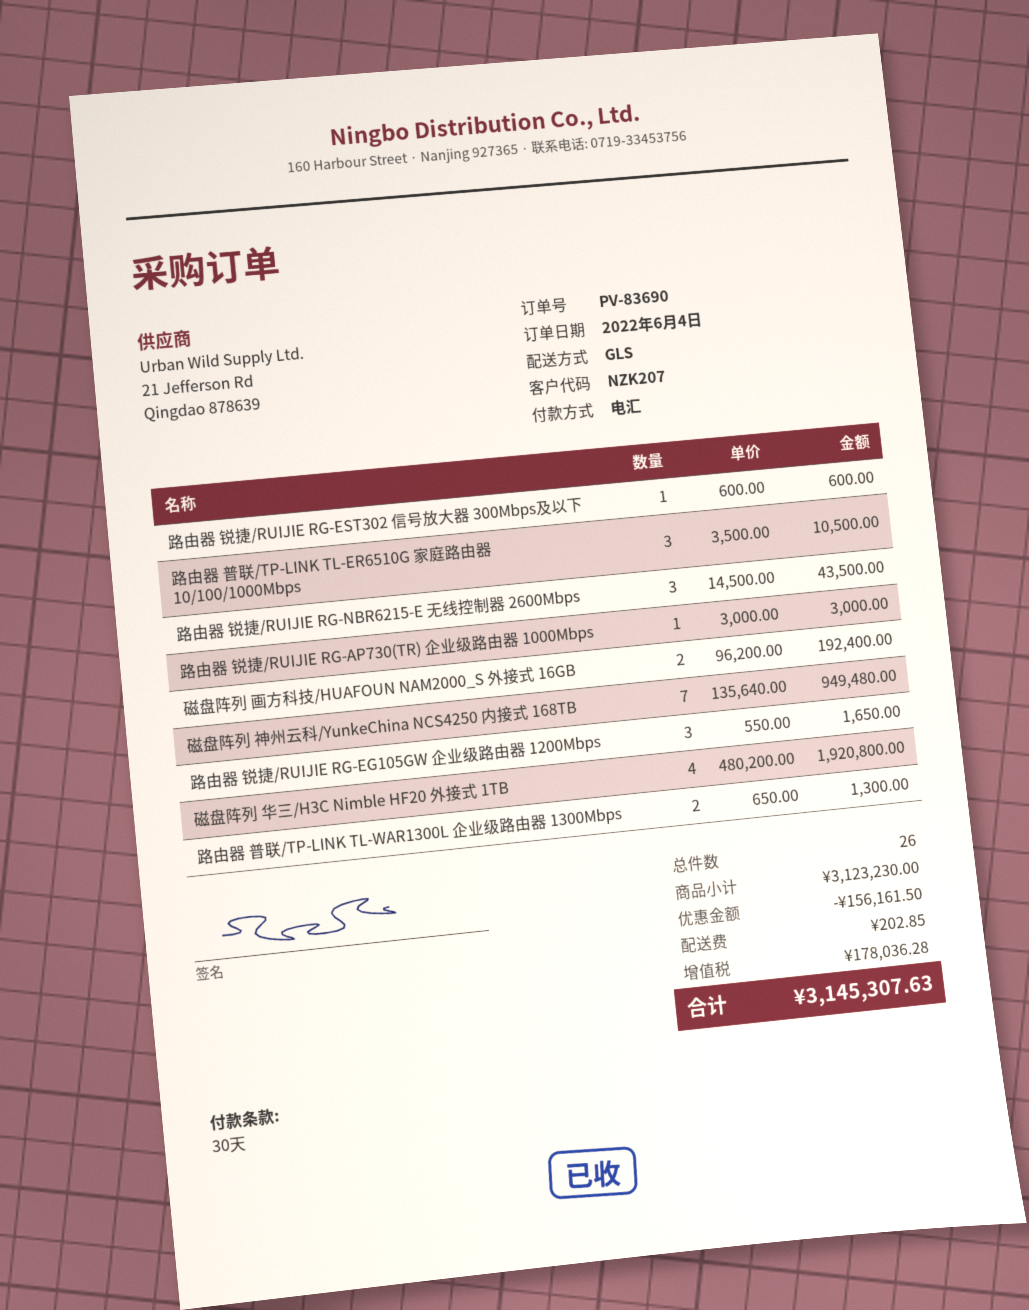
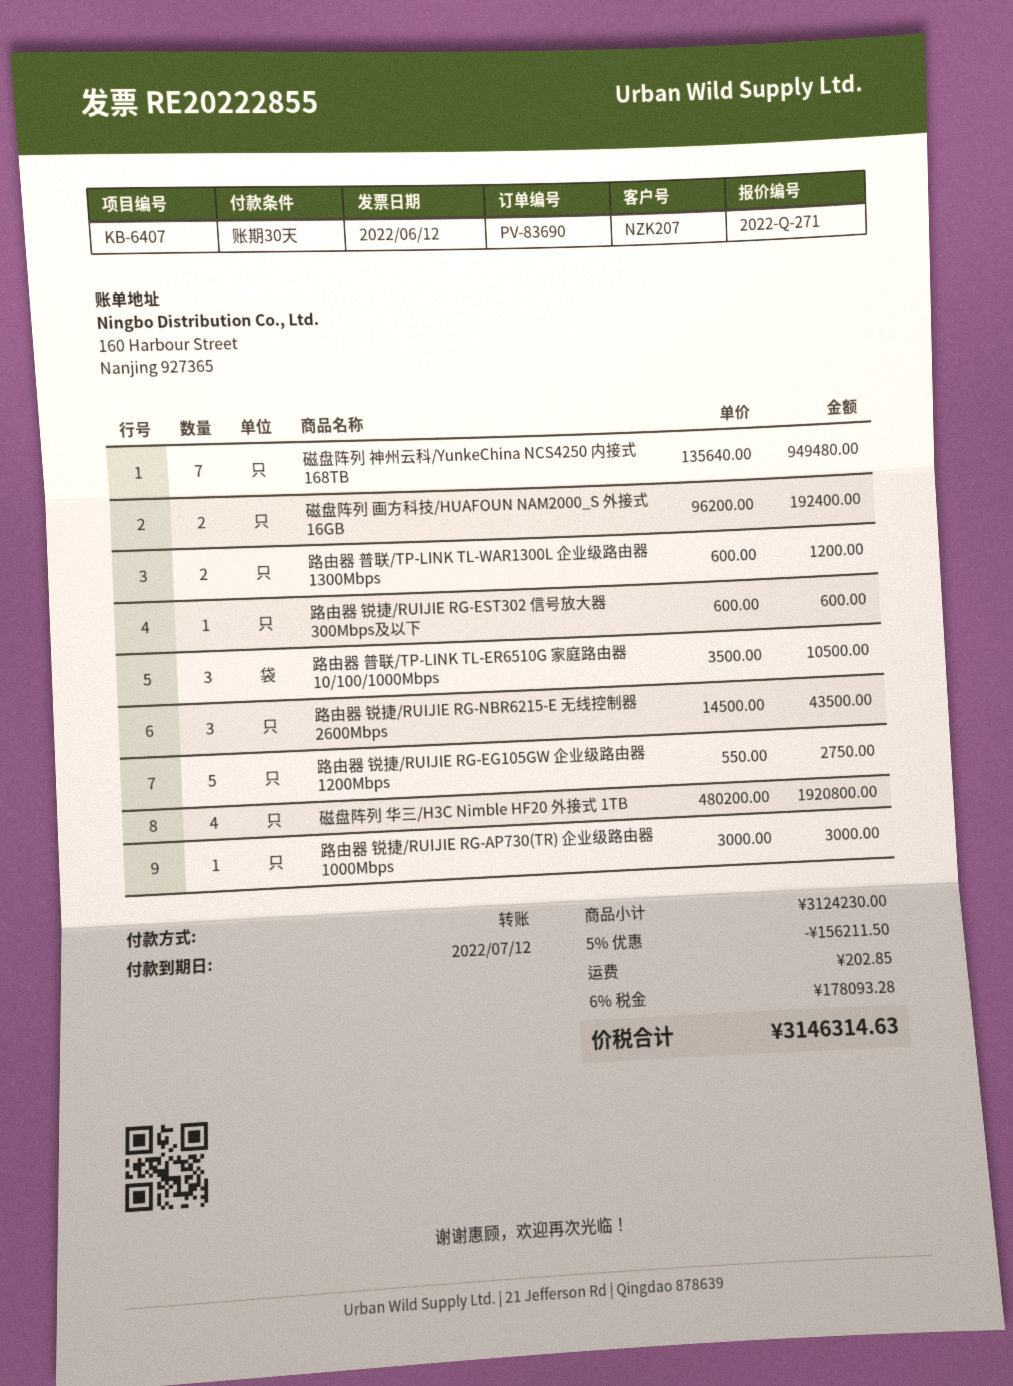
路由器 锐捷/RUIJIE RG-EG105GW 企业级路由器 1200Mbps: 3 x 550.00 = 1650.00 -> 5 x 550.00 = 2750.00
路由器 普联/TP-LINK TL-WAR1300L 企业级路由器 1300Mbps: 2 x 650.00 = 1300.00 -> 2 x 600.00 = 1200.00
subtotal: 3123230.00 -> 3124230.00
discount: 156161.50 -> 156211.50
tax: 178036.28 -> 178093.28
total: 3145307.63 -> 3146314.63

